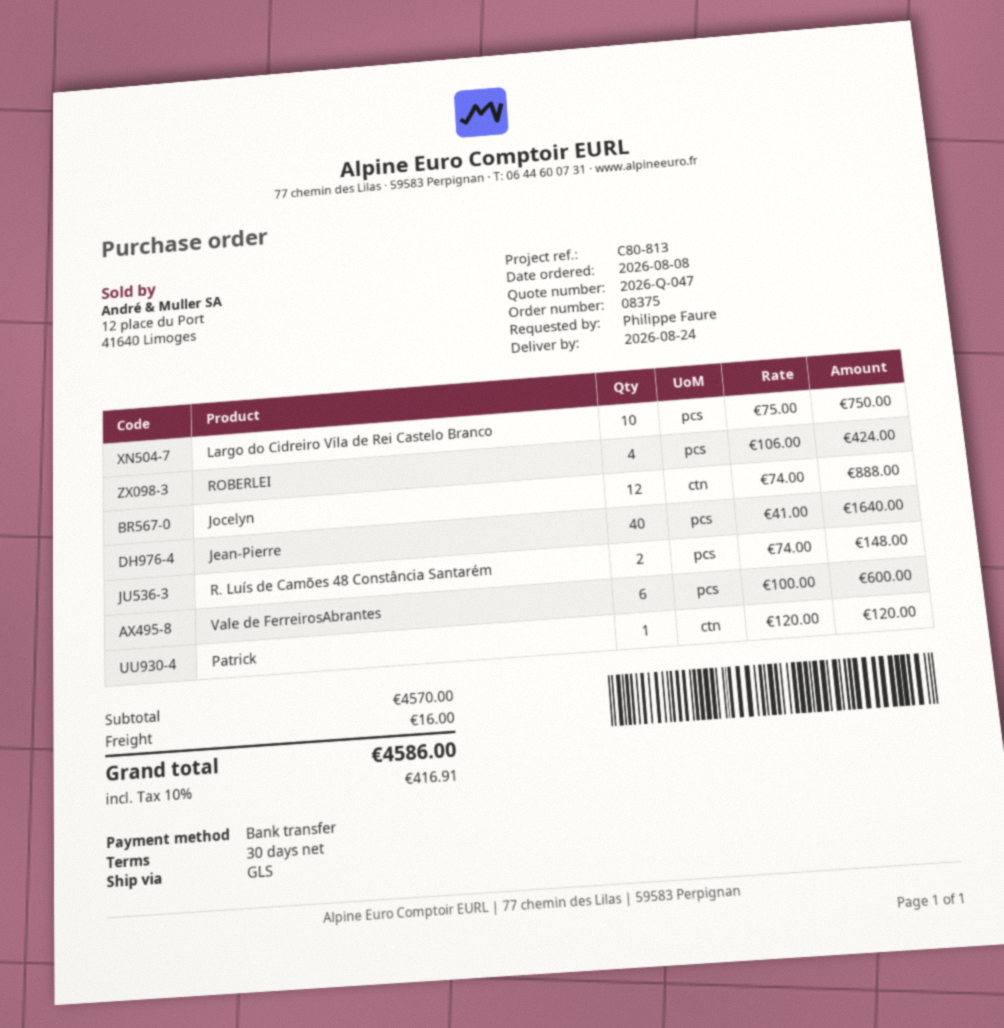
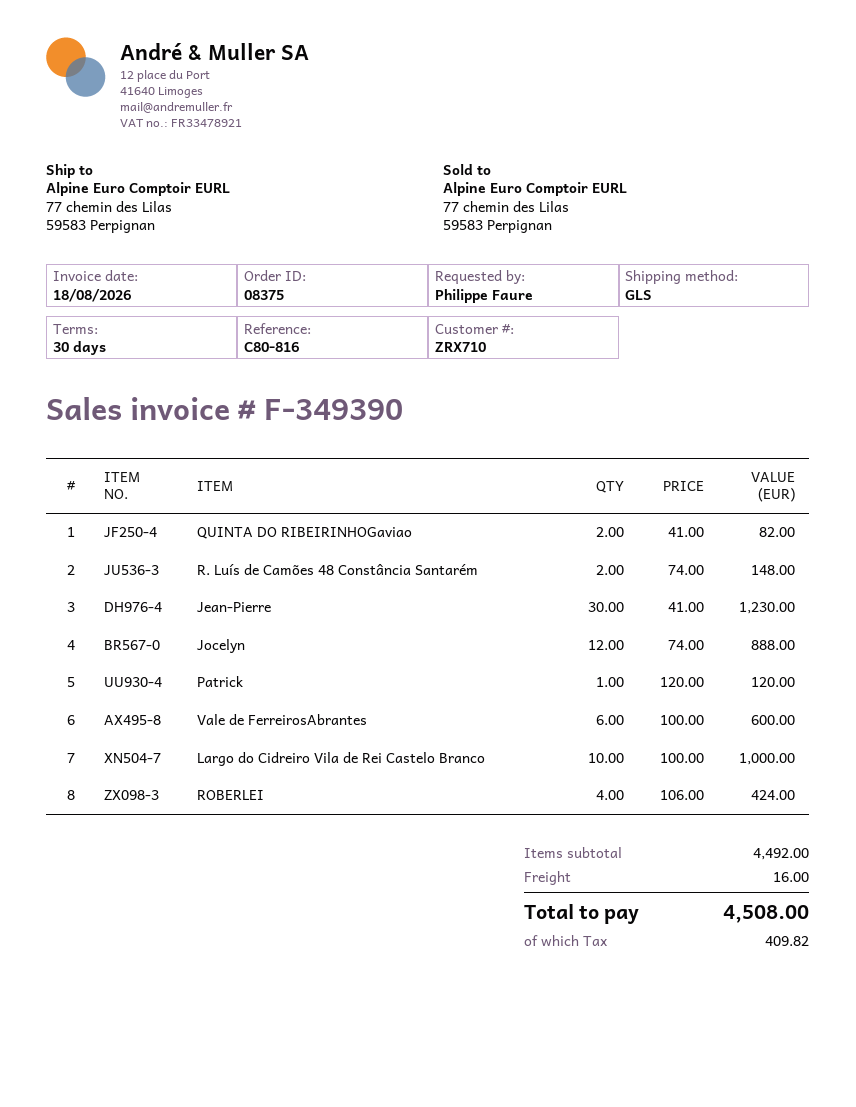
reference: C80-813 -> C80-816
Largo do Cidreiro Vila de Rei Castelo Branco: 10 x 75.00 = 750.00 -> 10 x 100.00 = 1000.00
Jean-Pierre: 40 x 41.00 = 1640.00 -> 30 x 41.00 = 1230.00
QUINTA DO RIBEIRINHOGaviao: none -> 2 x 41.00 = 82.00
subtotal: 4570.00 -> 4492.00
tax: 416.91 -> 409.82
total: 4586.00 -> 4508.00

